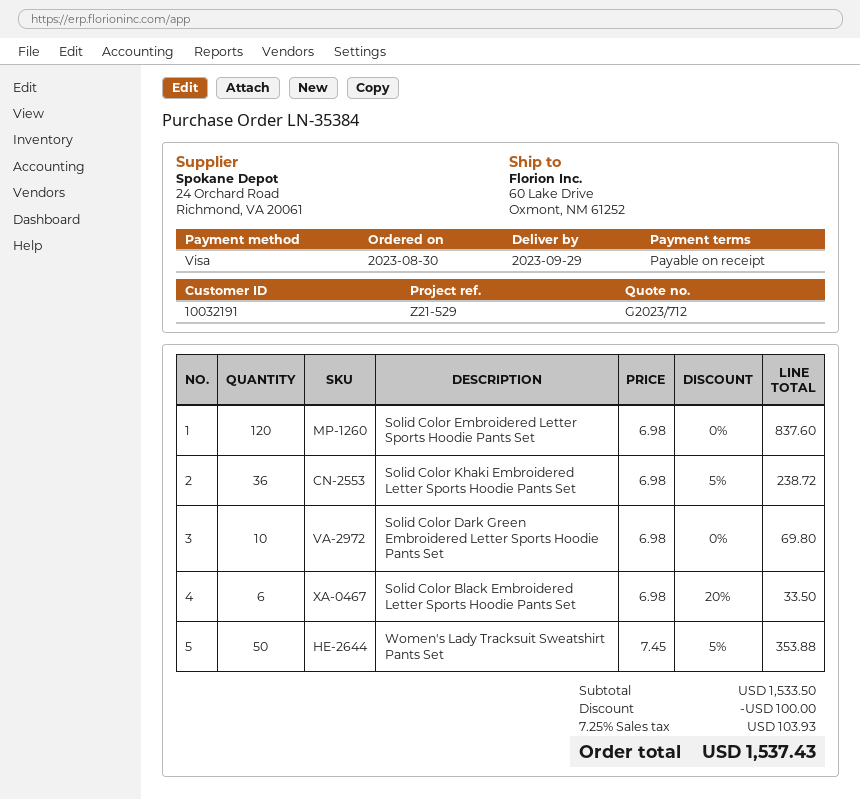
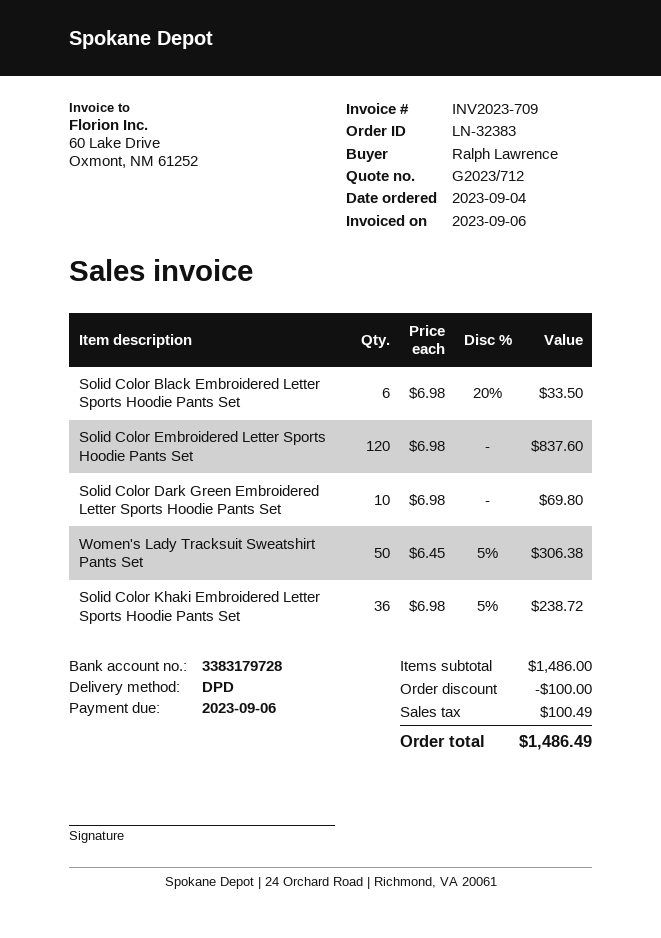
order number: LN-35384 -> LN-32383
order date: 2023-08-30 -> 2023-09-04
Women's Lady Tracksuit Sweatshirt Pants Set: 50 x 7.45 - 5% = 353.88 -> 50 x 6.45 - 5% = 306.38
subtotal: 1533.50 -> 1486.00
tax: 103.93 -> 100.49
total: 1537.43 -> 1486.49

